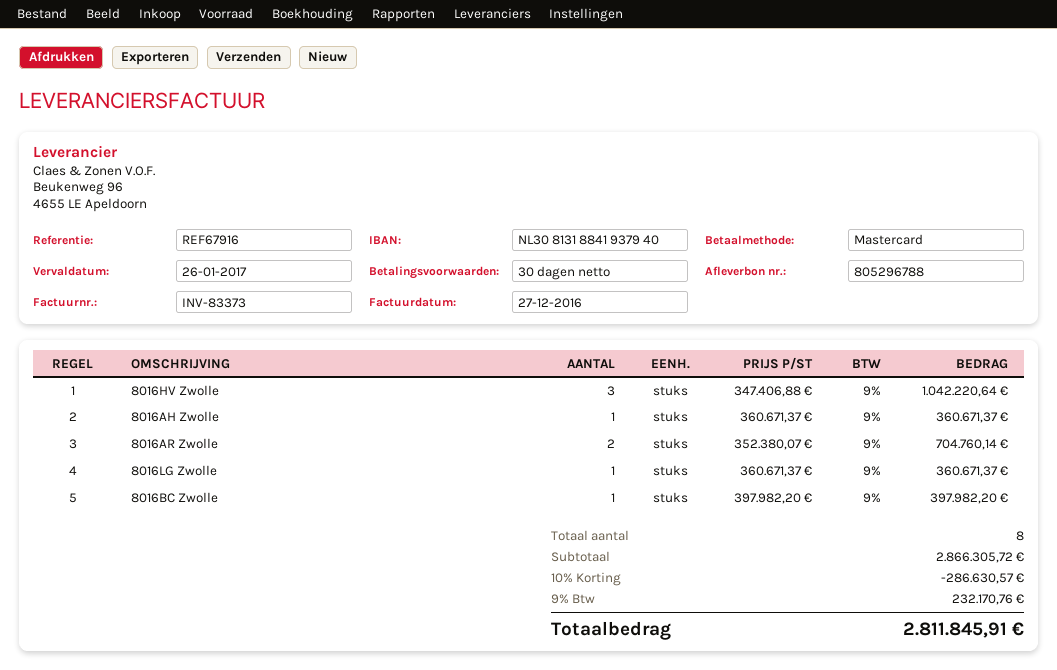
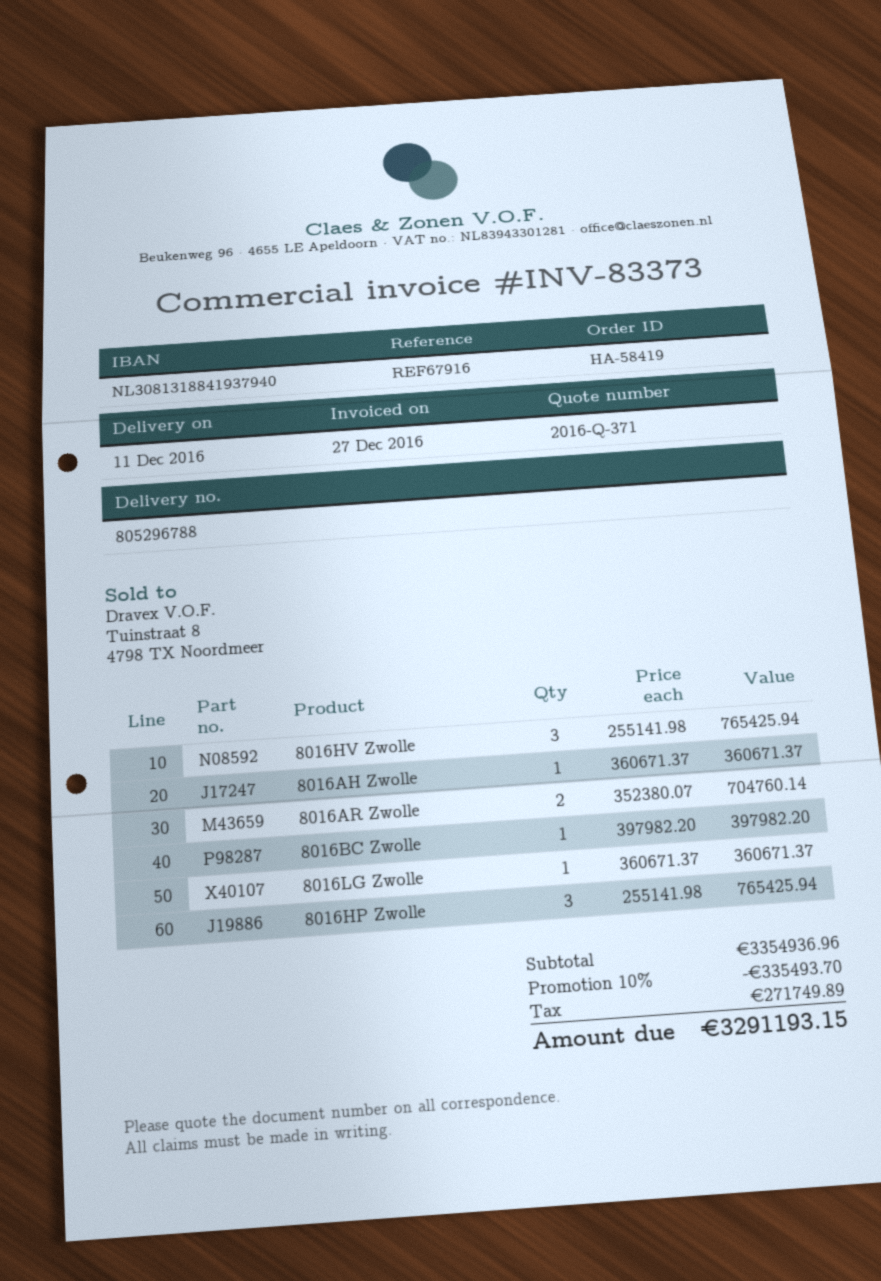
8016HV Zwolle: 3 x 347406.88 = 1042220.64 -> 3 x 255141.98 = 765425.94
8016HP Zwolle: none -> 3 x 255141.98 = 765425.94
subtotal: 2866305.72 -> 3354936.96
discount: 10% = 286630.57 -> 10% = 335493.70
tax: 232170.76 -> 271749.89
total: 2811845.91 -> 3291193.15

